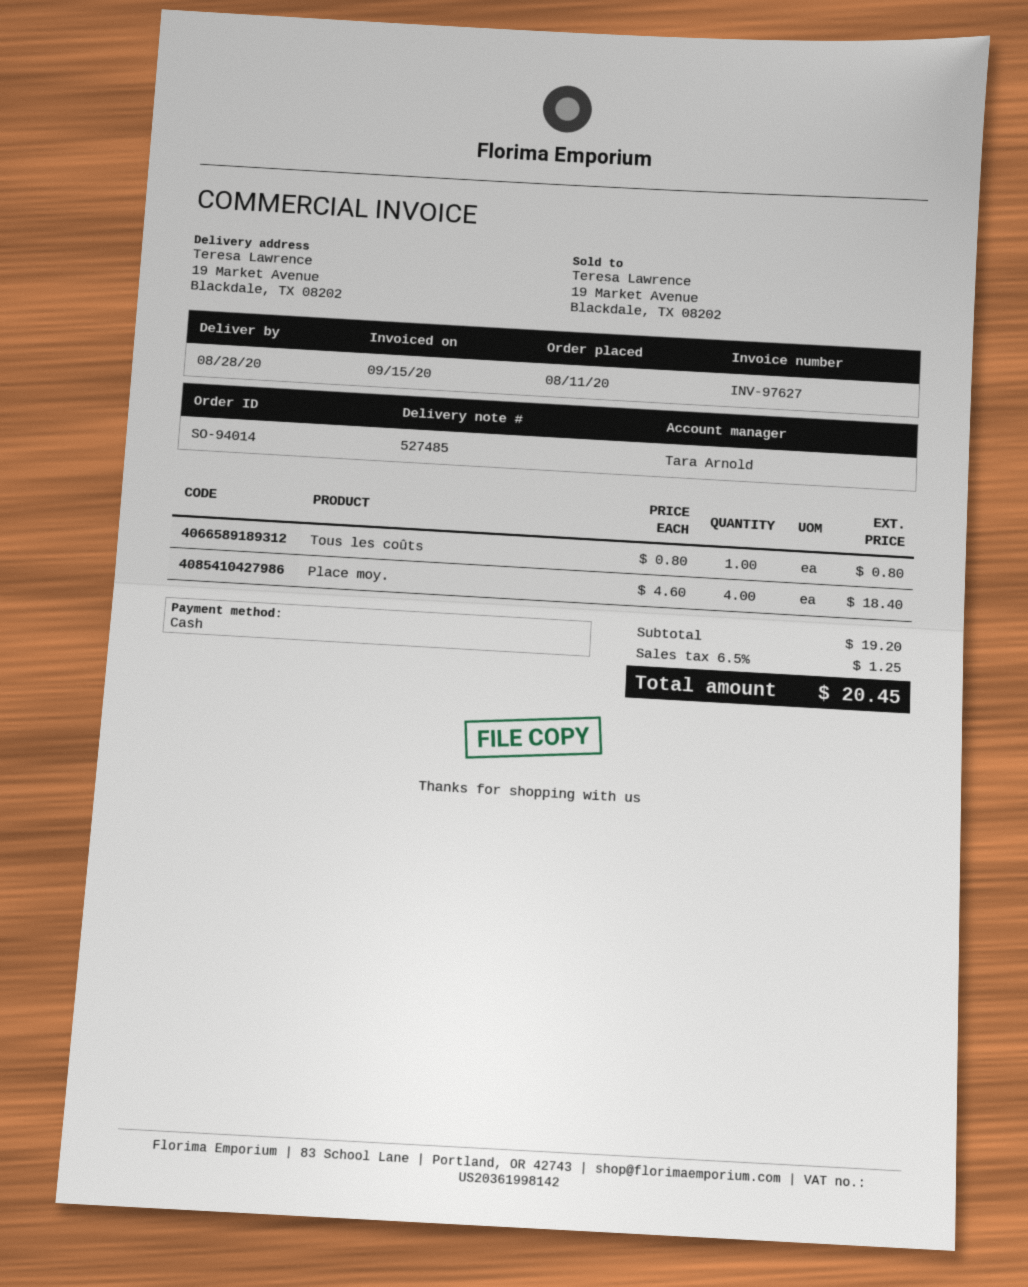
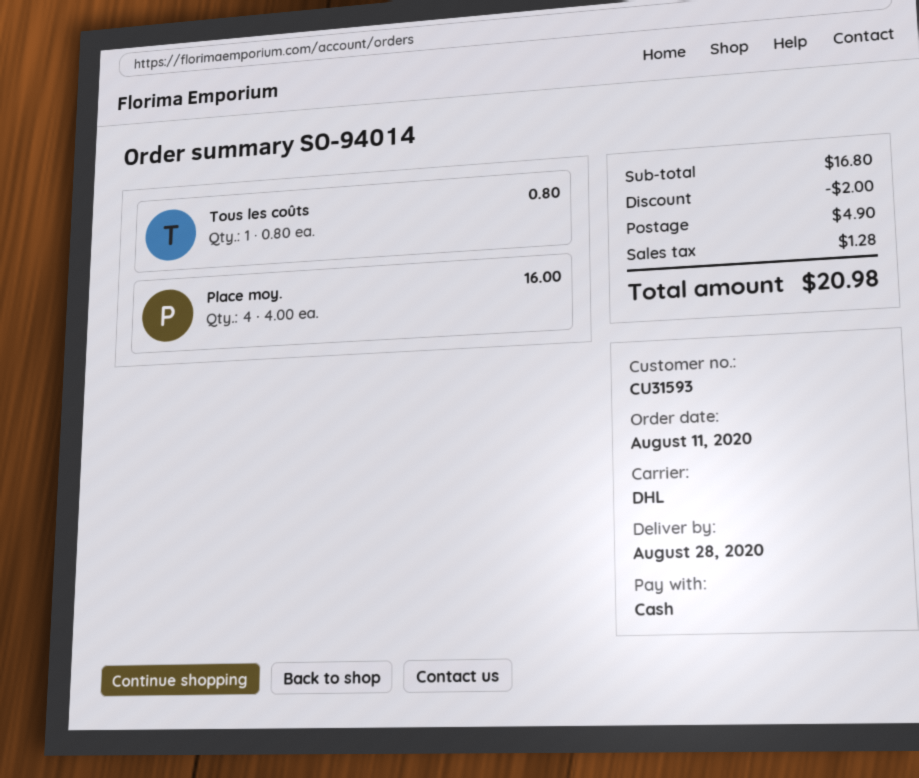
Place moy.: 4 x 4.60 = 18.40 -> 4 x 4.00 = 16.00
subtotal: 19.20 -> 16.80
discount: none -> 2.00
shipping: none -> 4.90
tax: 1.25 -> 1.28
total: 20.45 -> 20.98

